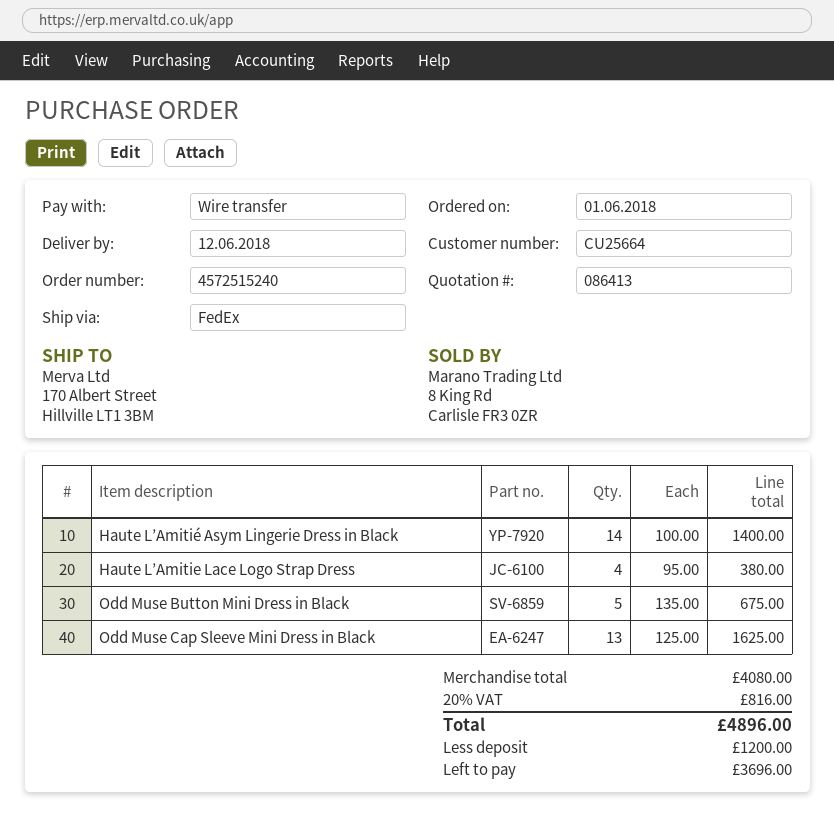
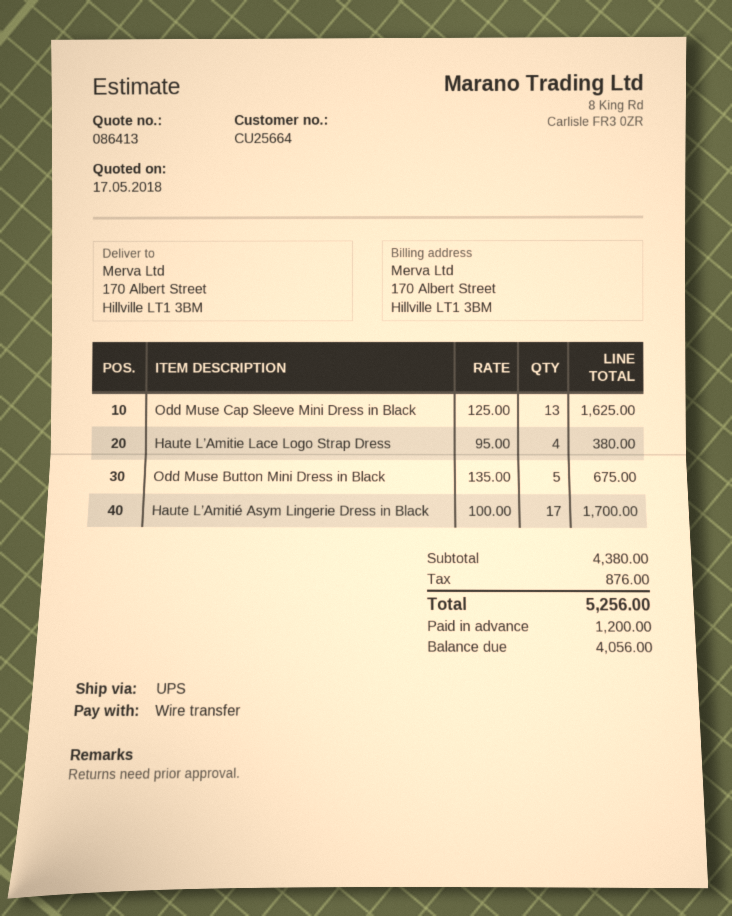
shipping method: FedEx -> UPS
Haute L’Amitié Asym Lingerie Dress in Black: 14 x 100.00 = 1400.00 -> 17 x 100.00 = 1700.00
subtotal: 4080.00 -> 4380.00
tax: 816.00 -> 876.00
total: 4896.00 -> 5256.00
balance: 3696.00 -> 4056.00

